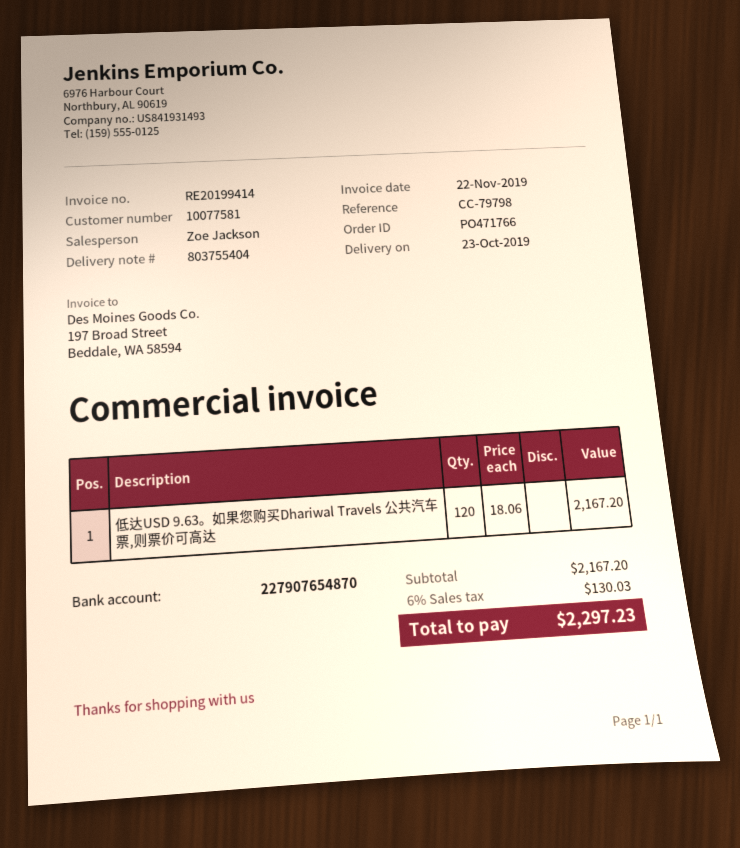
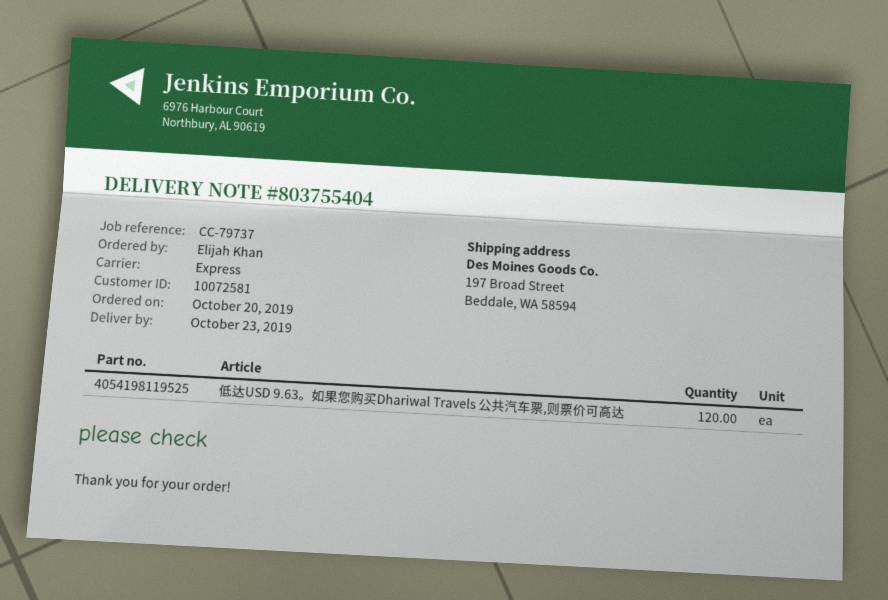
customer number: 10077581 -> 10072581
reference: CC-79798 -> CC-79737

